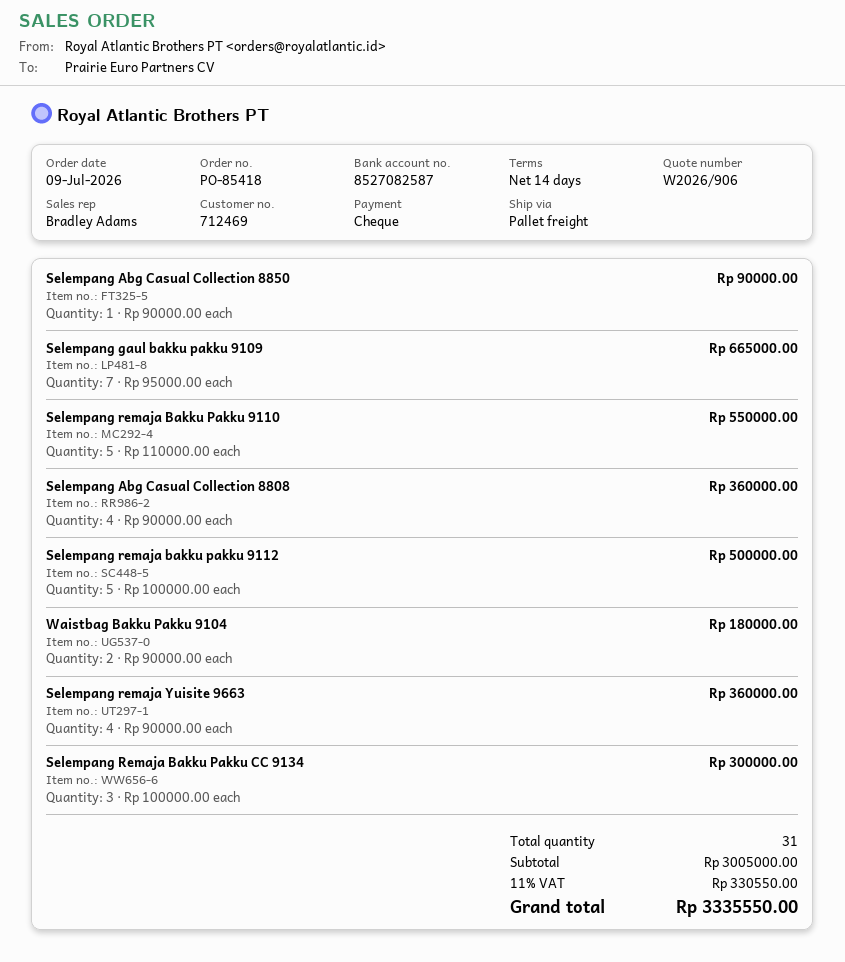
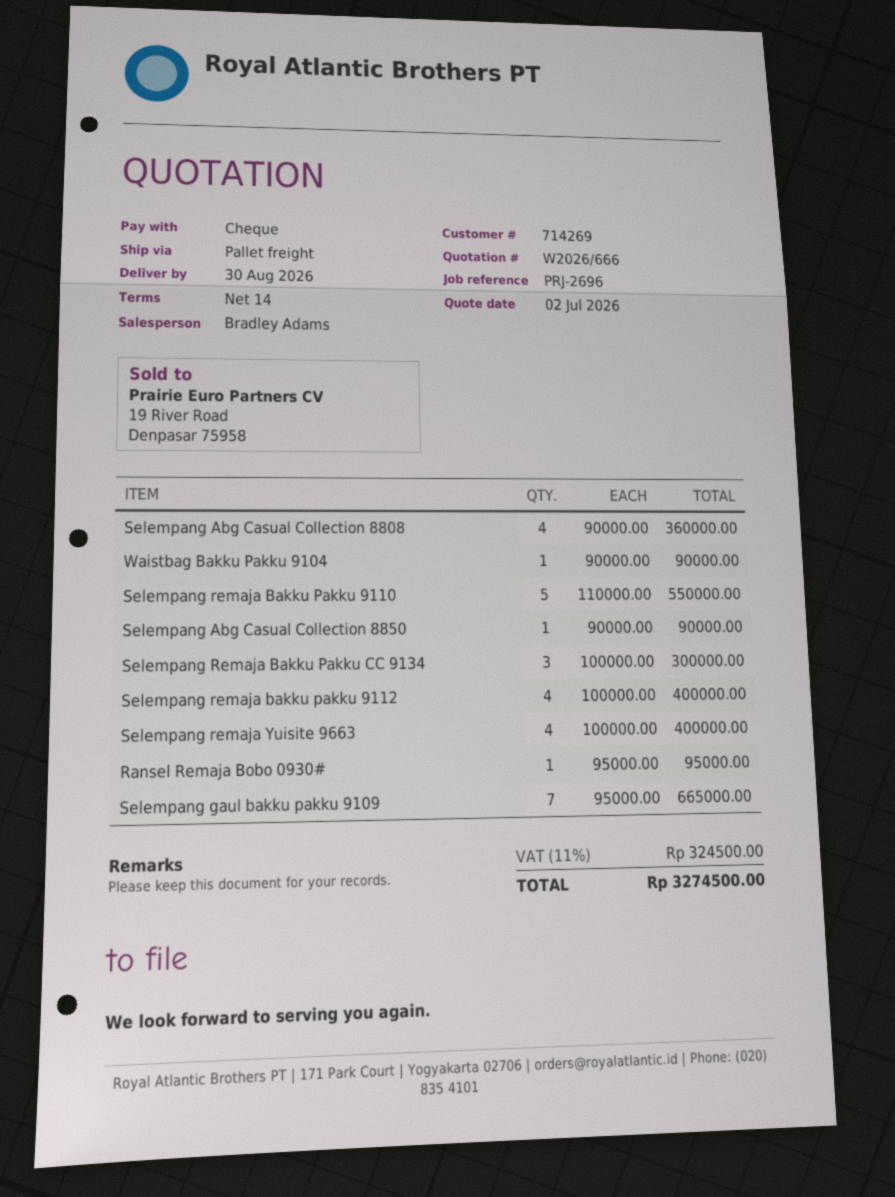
quote number: W2026/906 -> W2026/666
customer number: 712469 -> 714269
Selempang remaja bakku pakku 9112: 5 x 100000.00 = 500000.00 -> 4 x 100000.00 = 400000.00
Waistbag Bakku Pakku 9104: 2 x 90000.00 = 180000.00 -> 1 x 90000.00 = 90000.00
Selempang remaja Yuisite 9663: 4 x 90000.00 = 360000.00 -> 4 x 100000.00 = 400000.00
Ransel Remaja Bobo 0930#: none -> 1 x 95000.00 = 95000.00
tax: 11% = 330550.00 -> 11% = 324500.00
total: 3335550.00 -> 3274500.00

